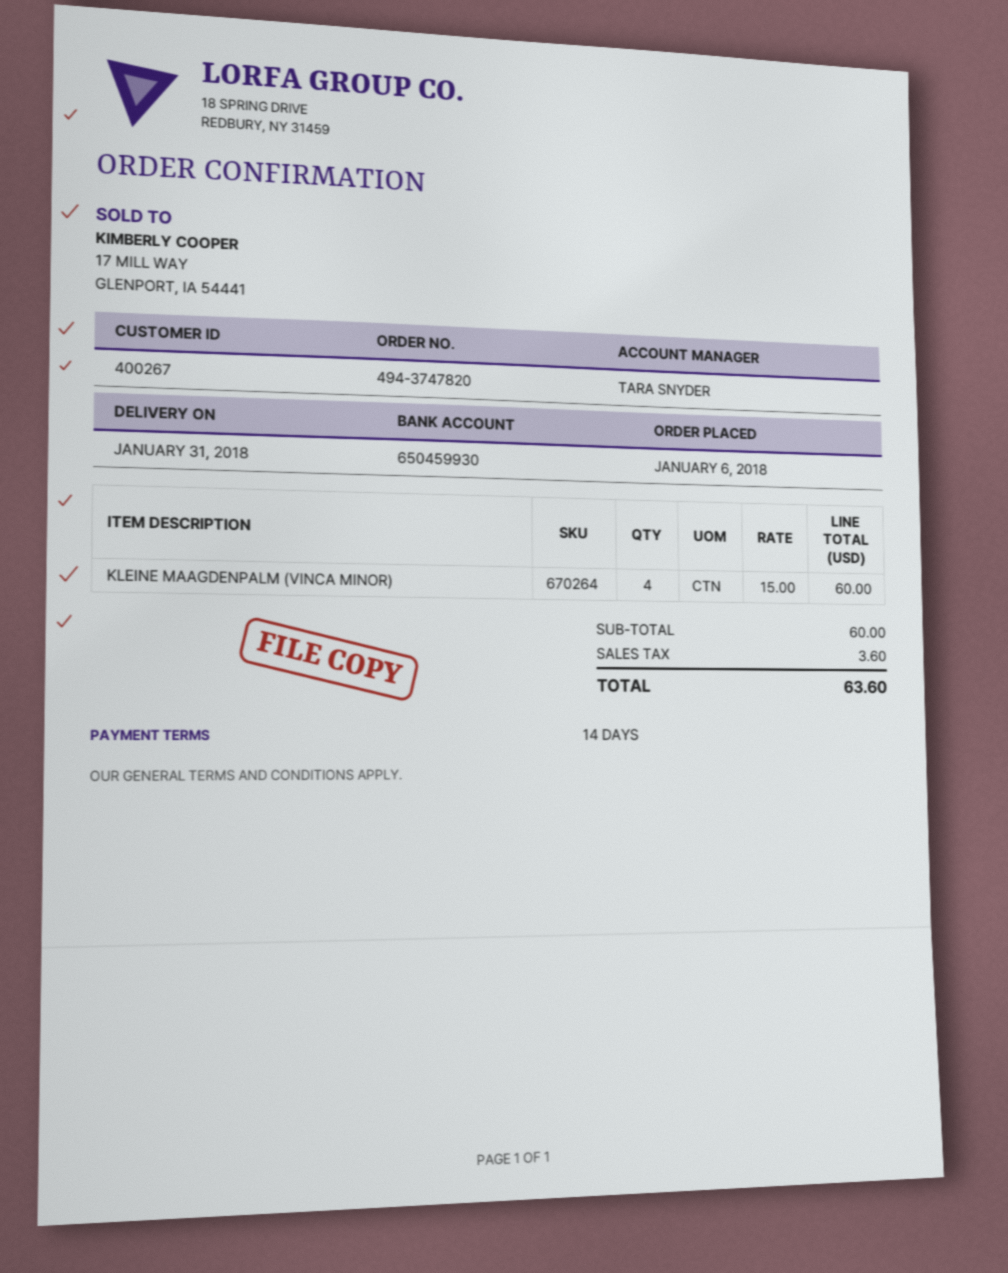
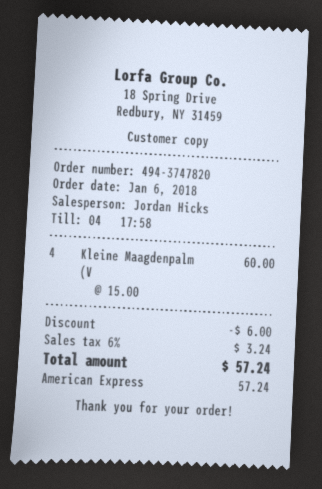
sales rep: TARA SNYDER -> Jordan Hicks
discount: none -> 6.00
tax: 3.60 -> 3.24
total: 63.60 -> 57.24

